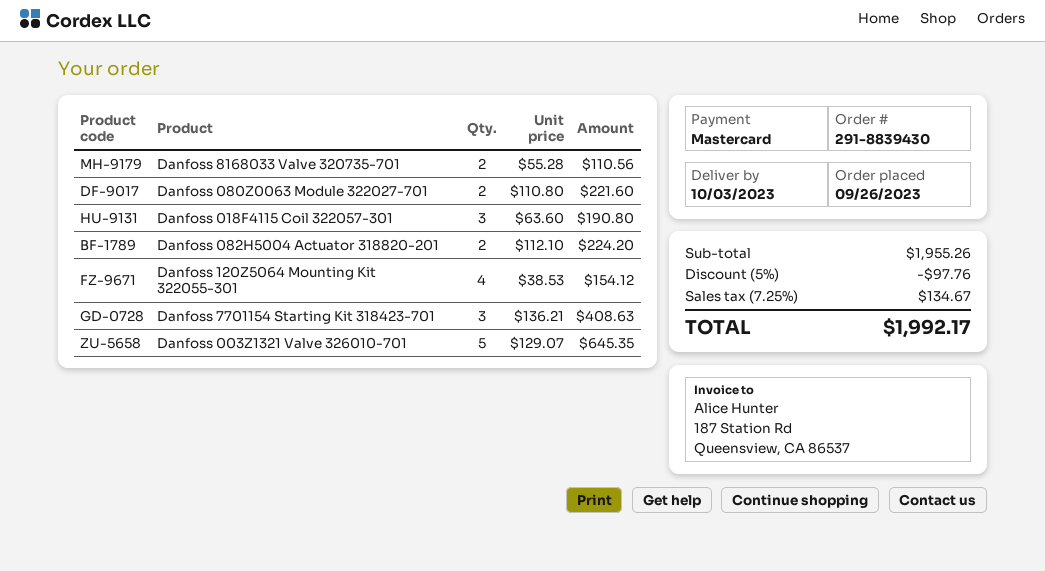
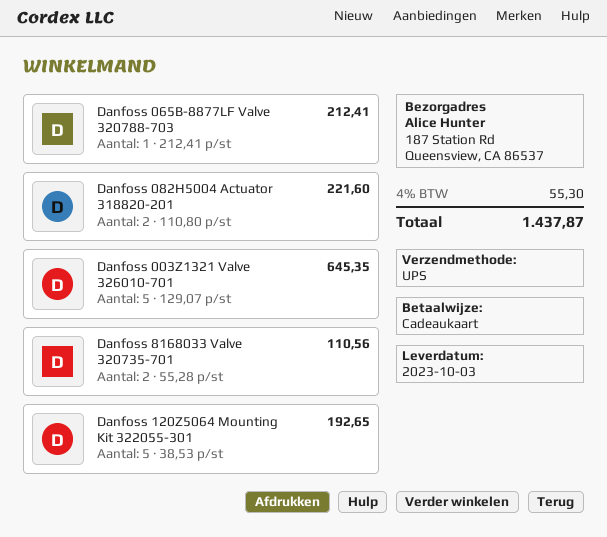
payment method: Mastercard -> gift card
Danfoss 080Z0063 Module 322027-701: 2 x 110.80 = 221.60 -> none
Danfoss 018F4115 Coil 322057-301: 3 x 63.60 = 190.80 -> none
Danfoss 082H5004 Actuator 318820-201: 2 x 112.10 = 224.20 -> 2 x 110.80 = 221.60
Danfoss 120Z5064 Mounting Kit 322055-301: 4 x 38.53 = 154.12 -> 5 x 38.53 = 192.65
Danfoss 7701154 Starting Kit 318423-701: 3 x 136.21 = 408.63 -> none
Danfoss 065B-8877LF Valve 320788-703: none -> 1 x 212.41 = 212.41
discount: 5% = 97.76 -> none
tax: 7.25% = 134.67 -> 4% = 55.30
total: 1992.17 -> 1437.87

